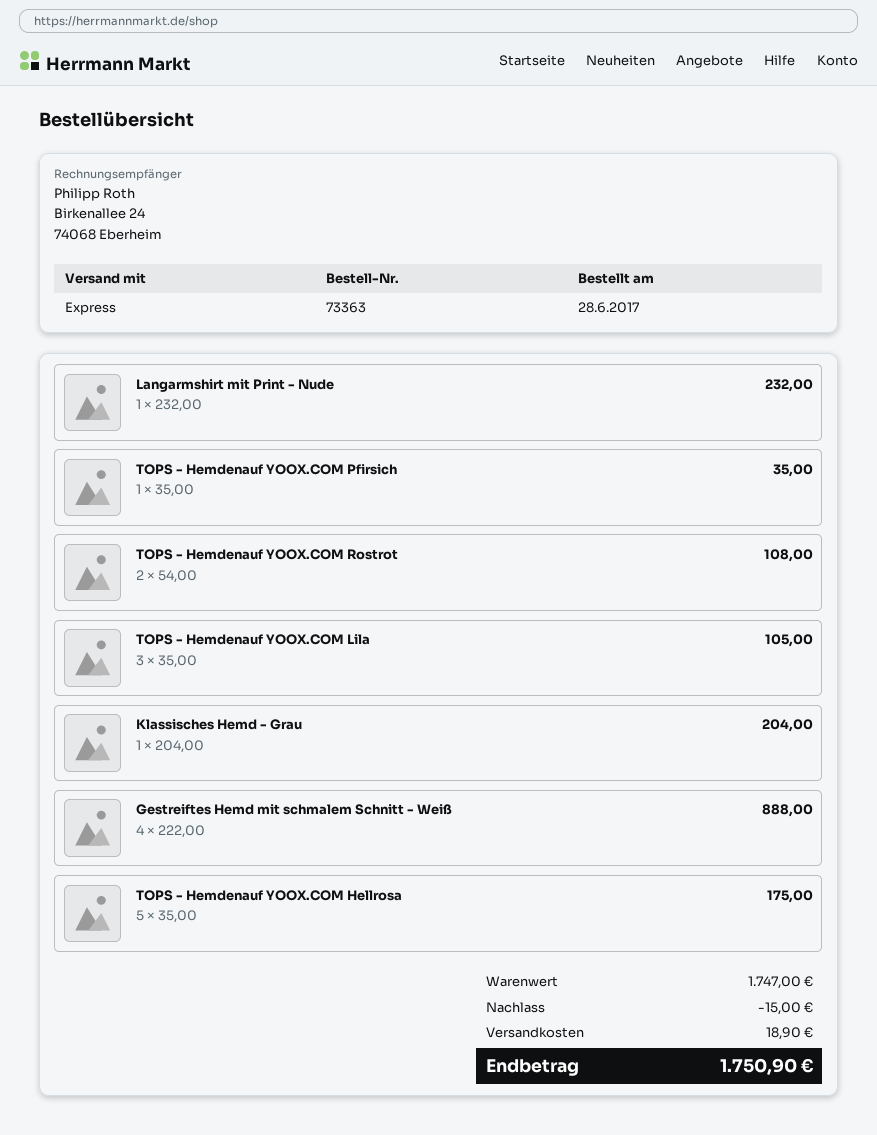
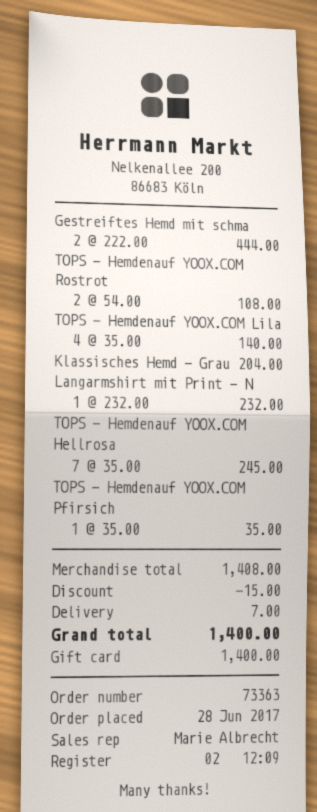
TOPS - Hemdenauf YOOX.COM Lila: 3 x 35.00 = 105.00 -> 4 x 35.00 = 140.00
Gestreiftes Hemd mit schmalem Schnitt - Weiß: 4 x 222.00 = 888.00 -> 2 x 222.00 = 444.00
TOPS - Hemdenauf YOOX.COM Hellrosa: 5 x 35.00 = 175.00 -> 7 x 35.00 = 245.00
subtotal: 1747.00 -> 1408.00
shipping: 18.90 -> 7.00
total: 1750.90 -> 1400.00

